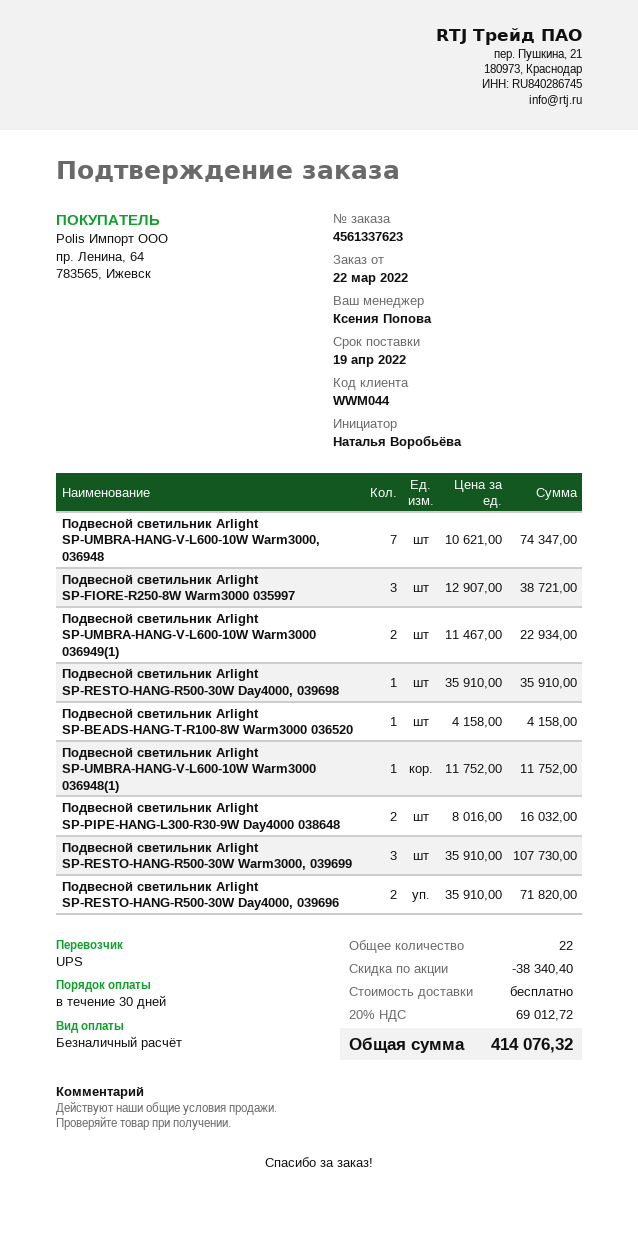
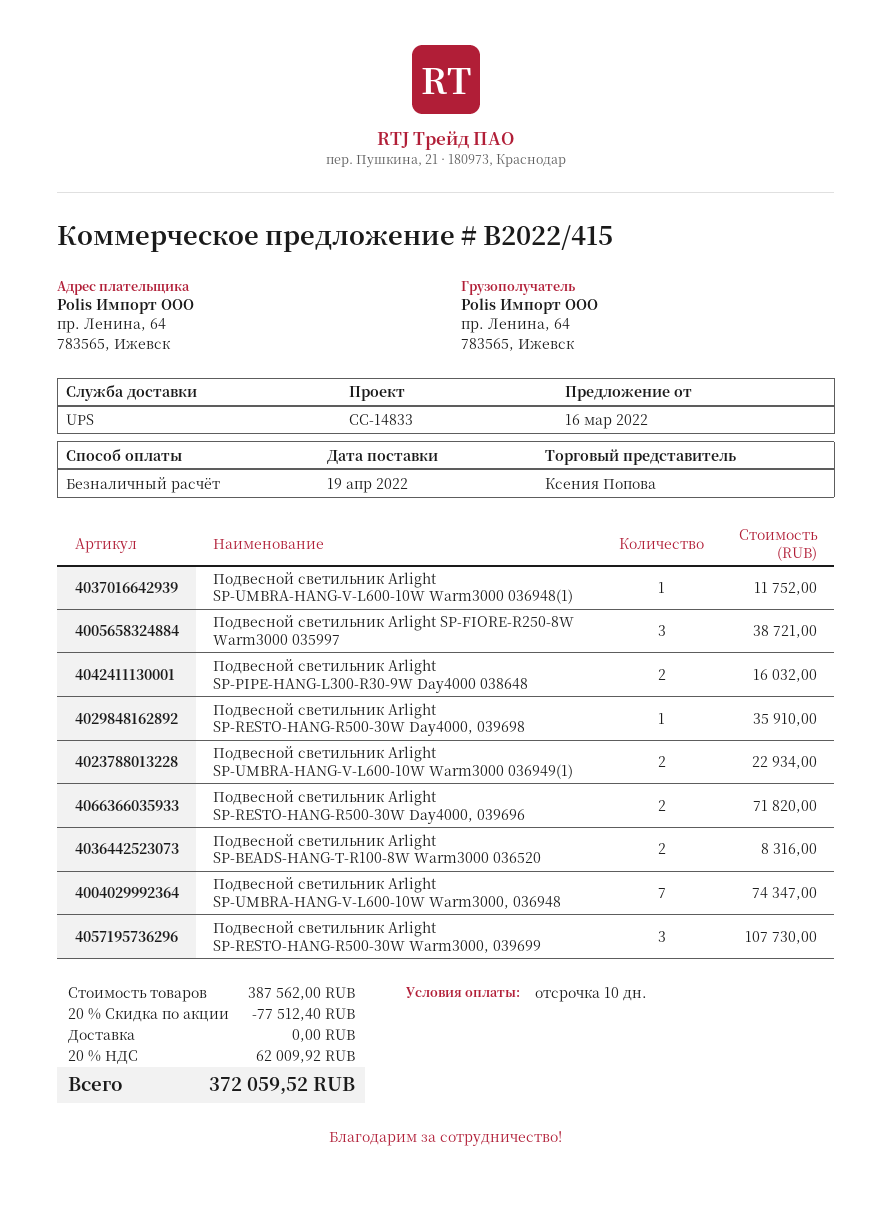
payment terms: 30 days -> 10 days
Подвесной светильник Arlight SP-BEADS-HANG-T-R100-8W Warm3000 036520: 1 for 4158.00 -> 2 for 8316.00
discount: 38340.40 -> 77512.40
tax: 20% = 69012.72 -> 20% = 62009.92
total: 414076.32 -> 372059.52

